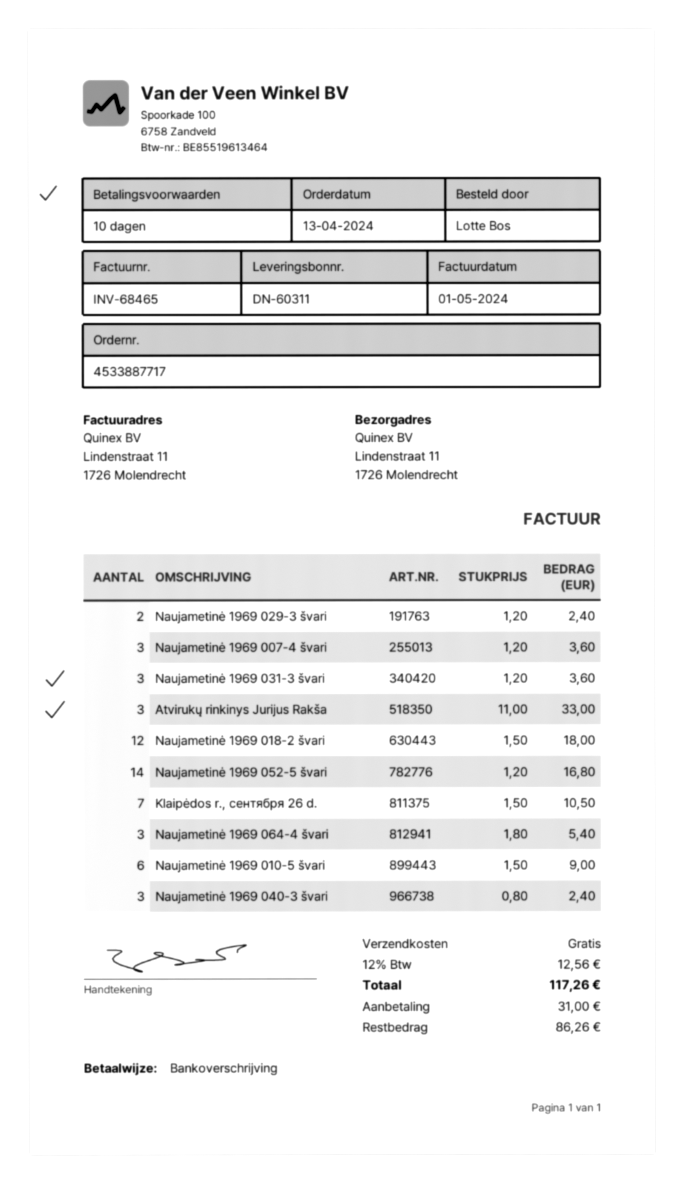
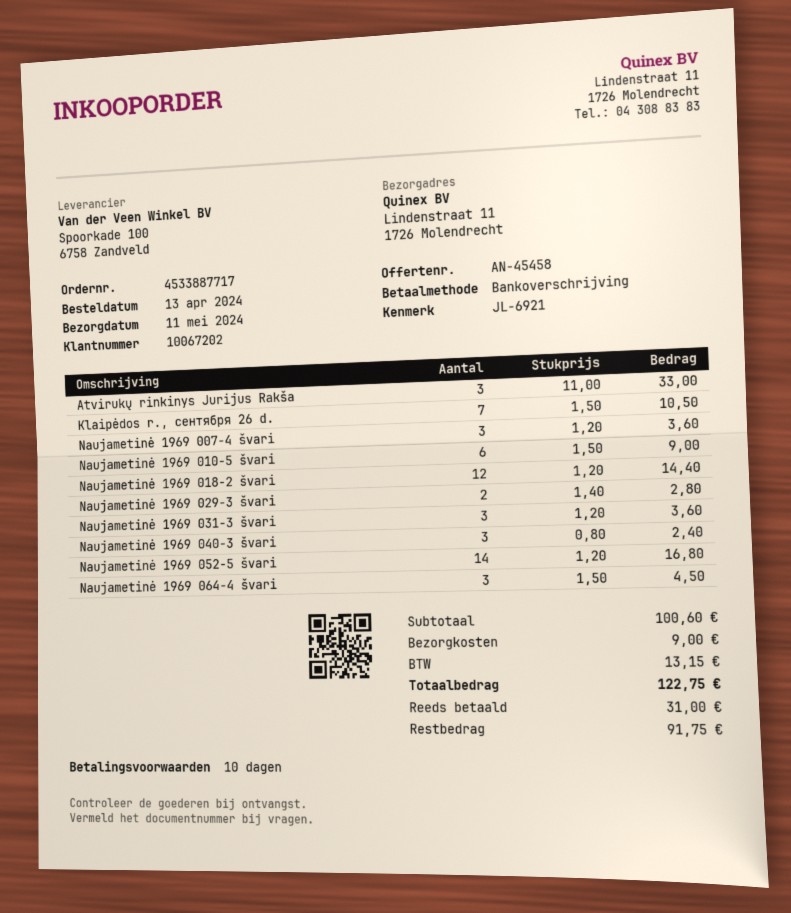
Naujametinė 1969 029-3 švari: 2 x 1.20 = 2.40 -> 2 x 1.40 = 2.80
Naujametinė 1969 018-2 švari: 12 x 1.50 = 18.00 -> 12 x 1.20 = 14.40
Naujametinė 1969 064-4 švari: 3 x 1.80 = 5.40 -> 3 x 1.50 = 4.50
shipping: 0.00 -> 9.00
tax: 12.56 -> 13.15
total: 117.26 -> 122.75
balance: 86.26 -> 91.75

